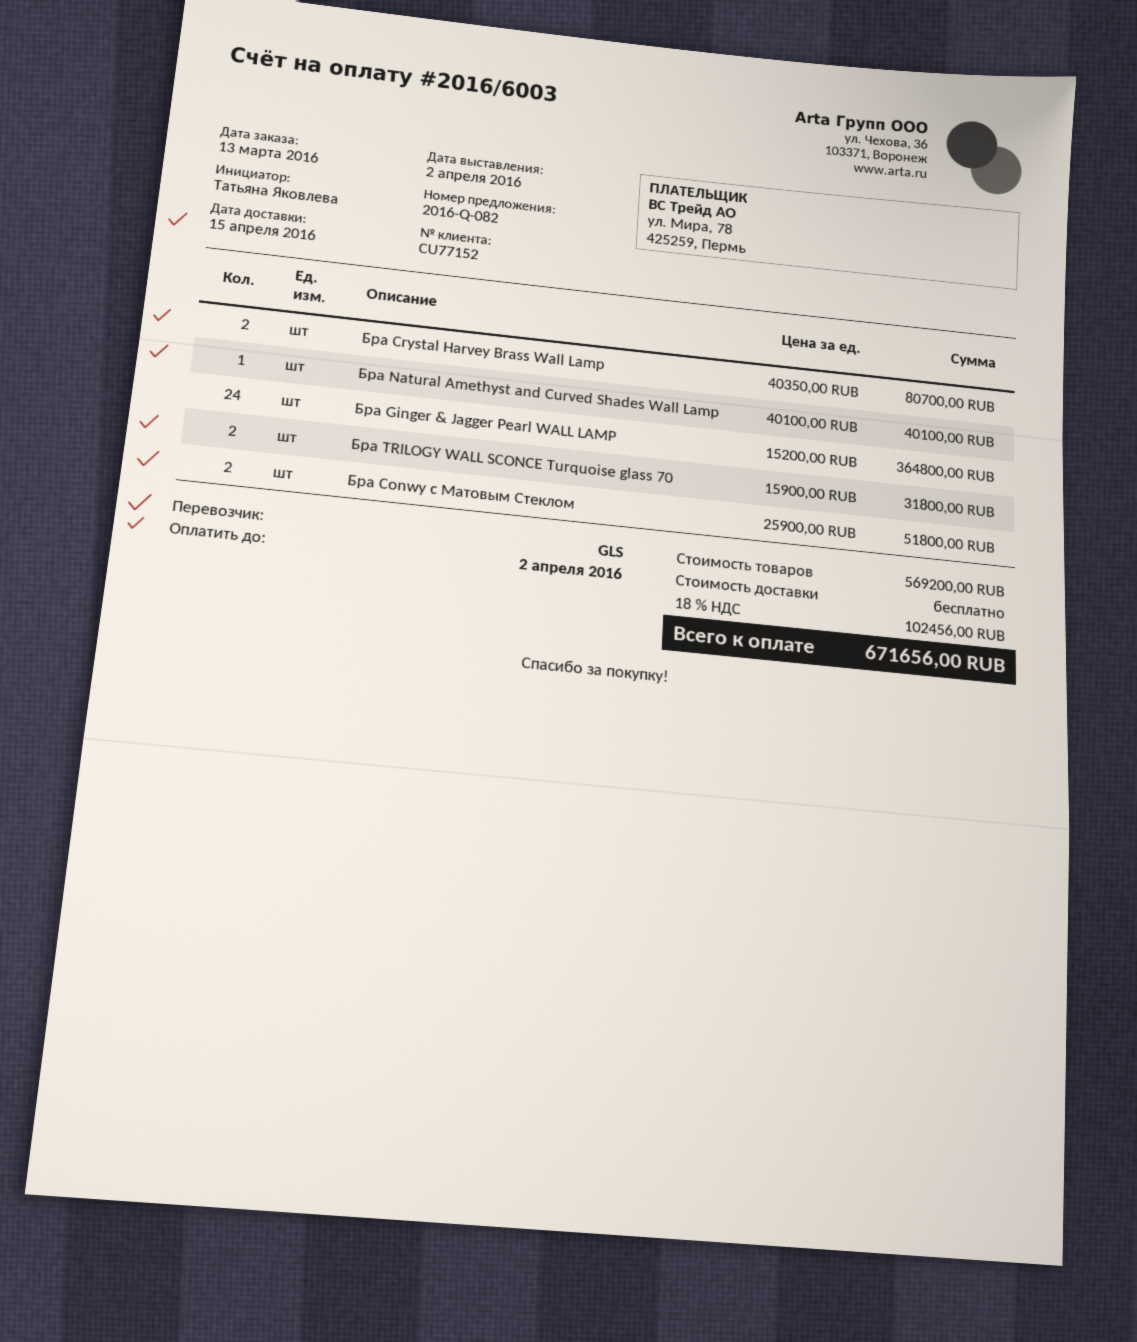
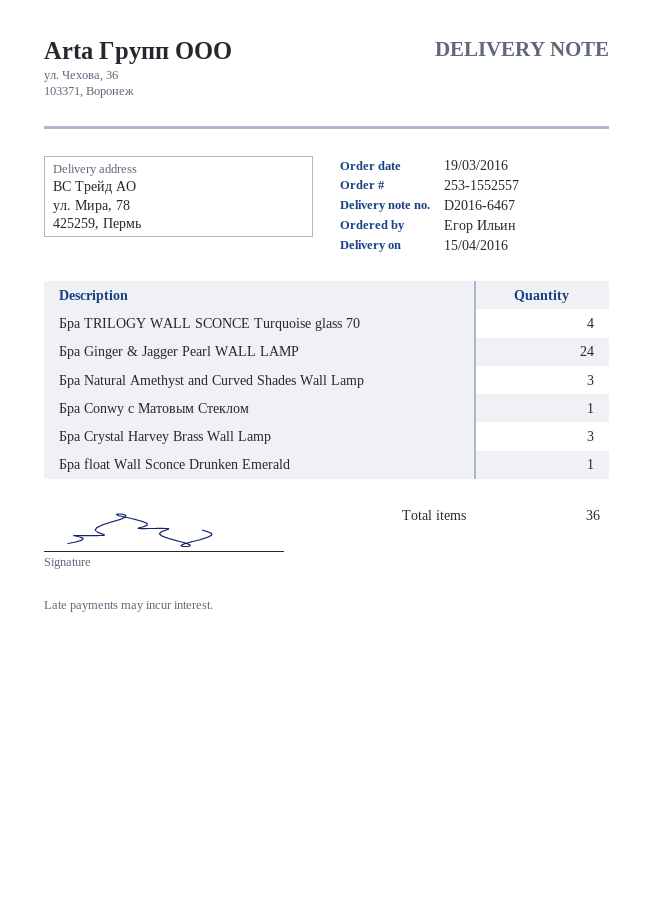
order date: 2016-03-13 -> 2016-03-19
ordered by: Татьяна Яковлева -> Егор Ильин
Бра Crystal Harvey Brass Wall Lamp: 2 -> 3
Бра Natural Amethyst and Curved Shades Wall Lamp: 1 -> 3
Бра TRILOGY WALL SCONCE Turquoise glass 70: 2 -> 4
Бра Conwy с Матовым Стеклом: 2 -> 1
Бра float Wall Sconce Drunken Emerald: none -> 1

